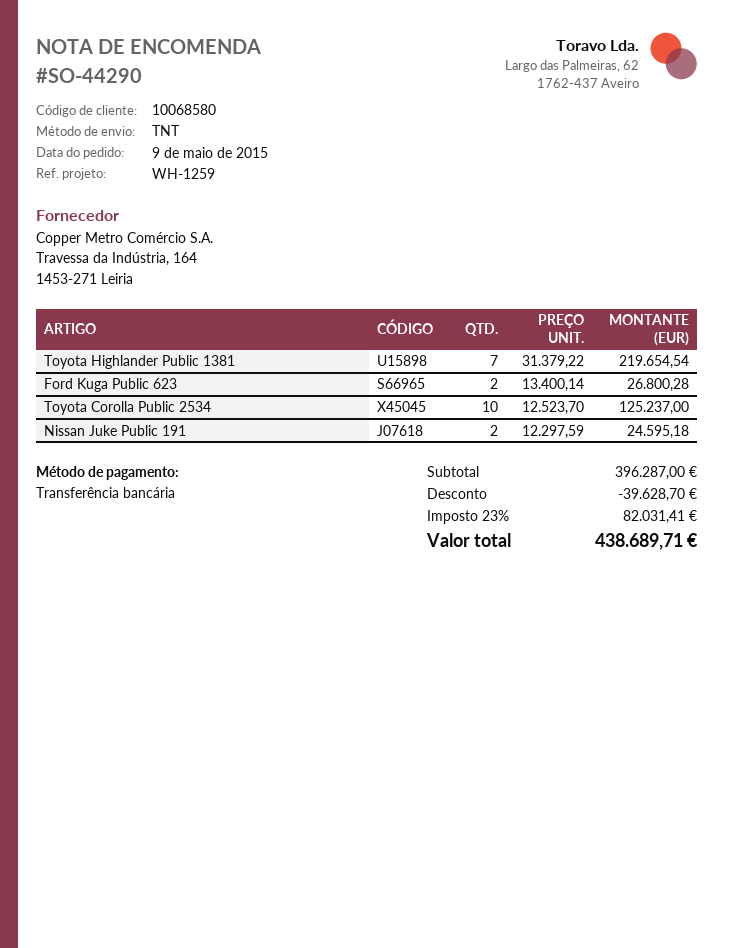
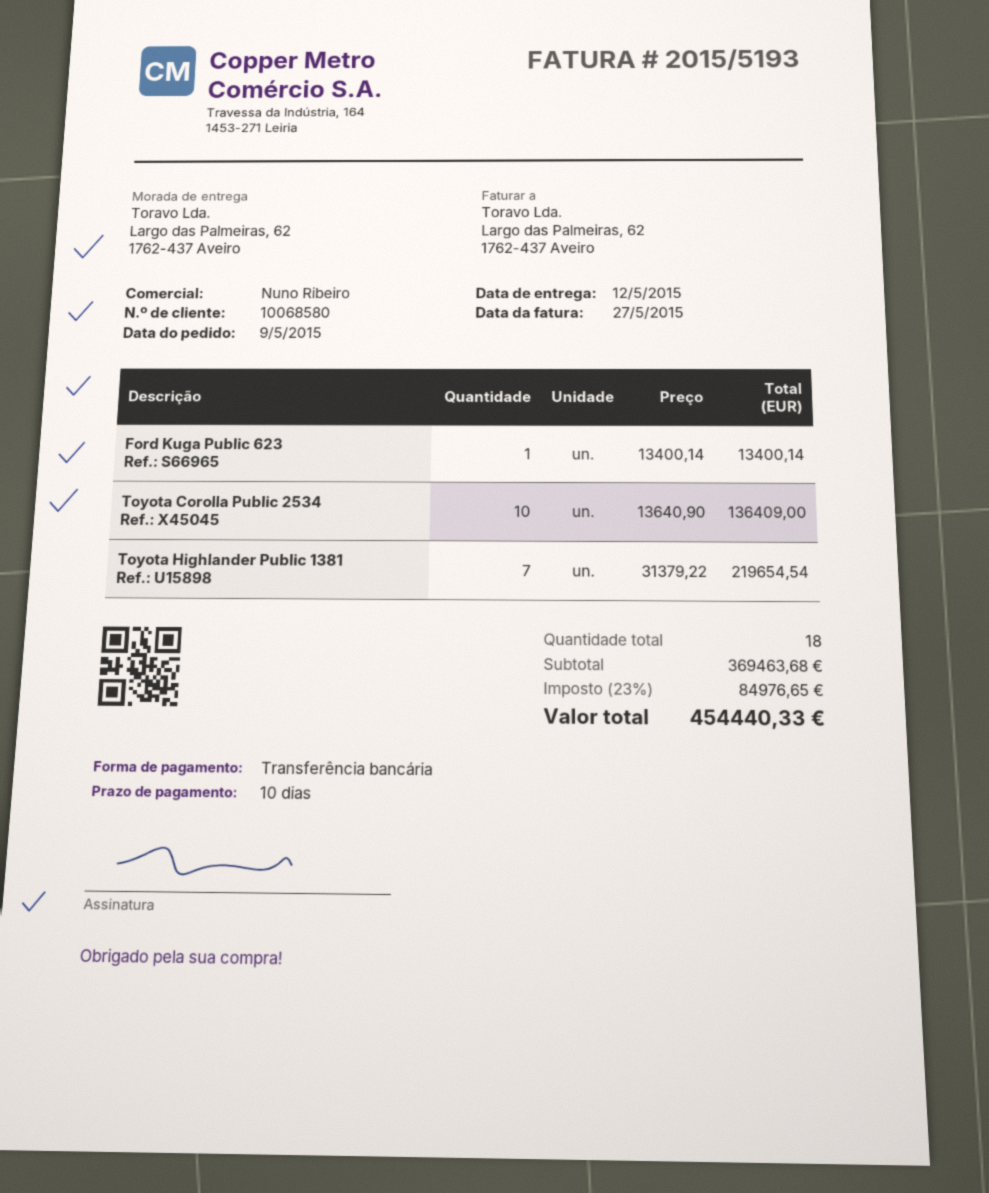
Ford Kuga Public 623: 2 x 13400.14 = 26800.28 -> 1 x 13400.14 = 13400.14
Toyota Corolla Public 2534: 10 x 12523.70 = 125237.00 -> 10 x 13640.90 = 136409.00
Nissan Juke Public 191: 2 x 12297.59 = 24595.18 -> none
subtotal: 396287.00 -> 369463.68
discount: 39628.70 -> none
tax: 23% = 82031.41 -> 23% = 84976.65
total: 438689.71 -> 454440.33

